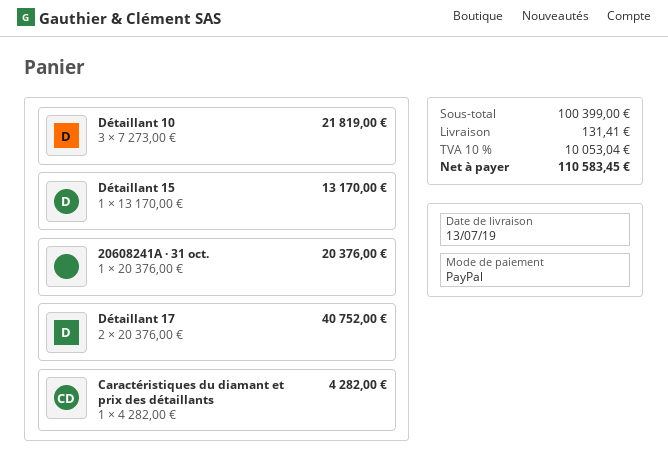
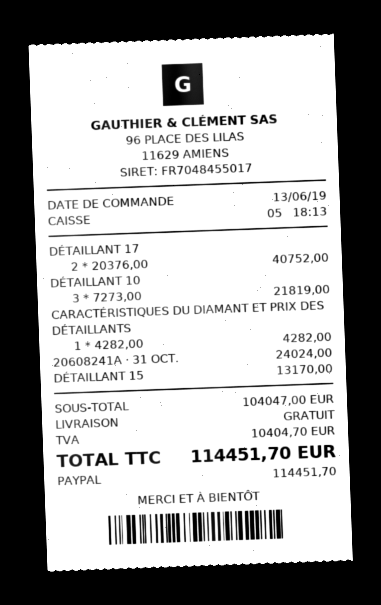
20608241A · 31 oct.: 1 x 20376.00 = 20376.00 -> 1 x 24024.00 = 24024.00
subtotal: 100399.00 -> 104047.00
shipping: 131.41 -> 0.00
tax: 10053.04 -> 10404.70
total: 110583.45 -> 114451.70

